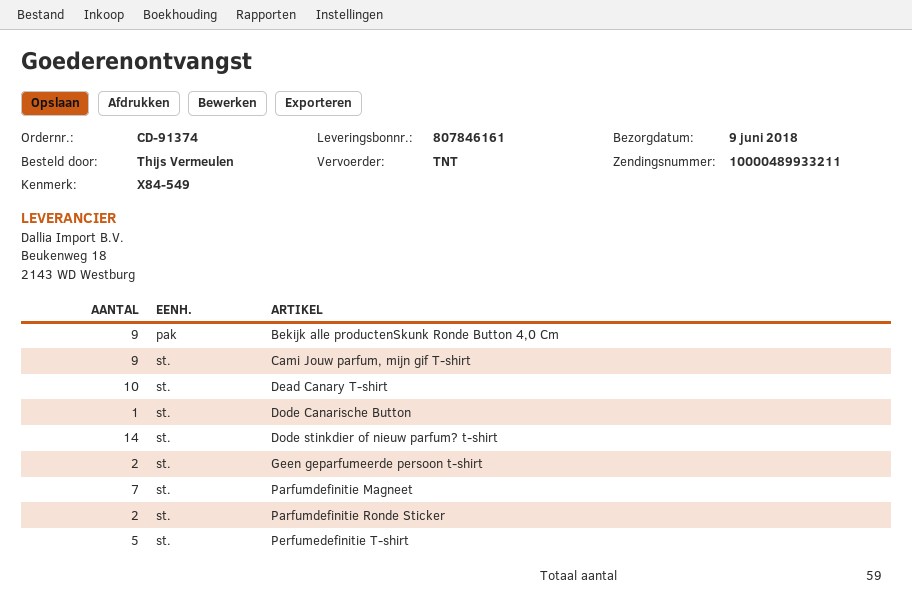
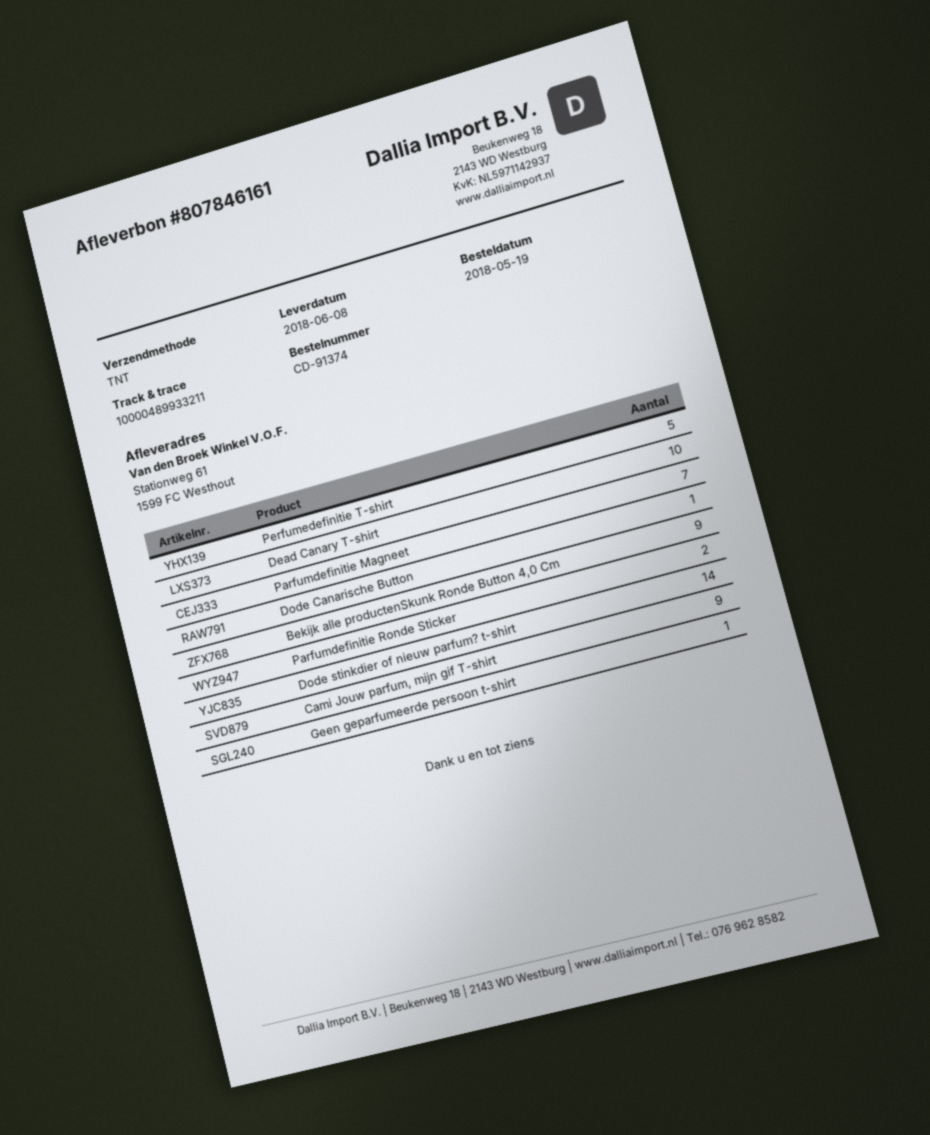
delivery date: 2018-06-09 -> 2018-06-08
Geen geparfumeerde persoon t-shirt: 2 -> 1

